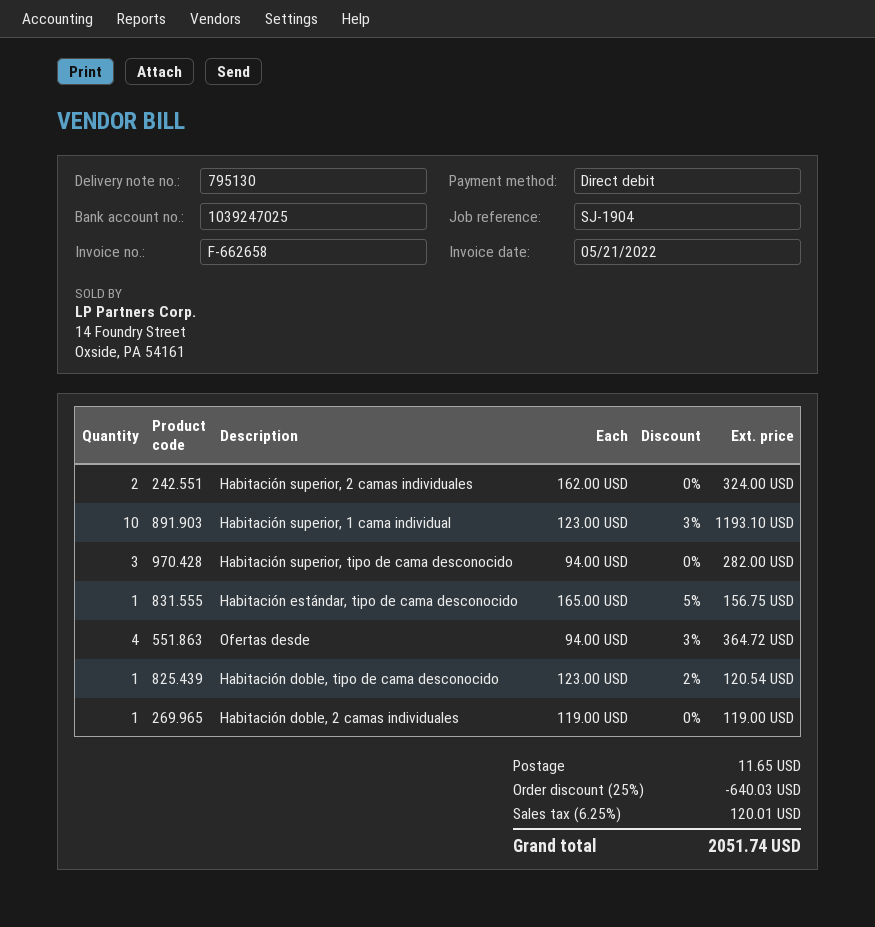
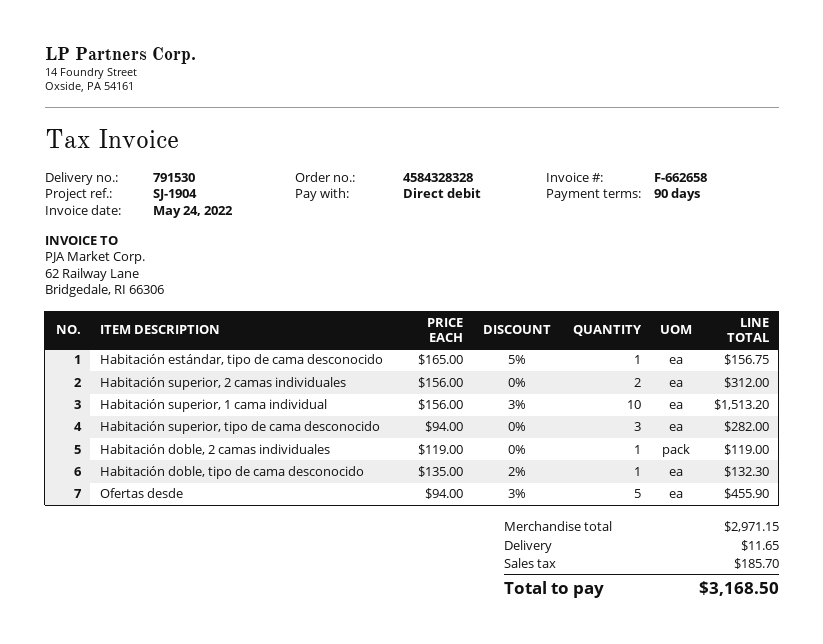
delivery note number: 795130 -> 791530
invoice date: 2022-05-21 -> 2022-05-24
Habitación superior, 2 camas individuales: 2 x 162.00 = 324.00 -> 2 x 156.00 = 312.00
Habitación superior, 1 cama individual: 10 x 123.00 - 3% = 1193.10 -> 10 x 156.00 - 3% = 1513.20
Ofertas desde: 4 x 94.00 - 3% = 364.72 -> 5 x 94.00 - 3% = 455.90
Habitación doble, tipo de cama desconocido: 1 x 123.00 - 2% = 120.54 -> 1 x 135.00 - 2% = 132.30
discount: 25% = 640.03 -> none
tax: 120.01 -> 185.70
total: 2051.74 -> 3168.50

